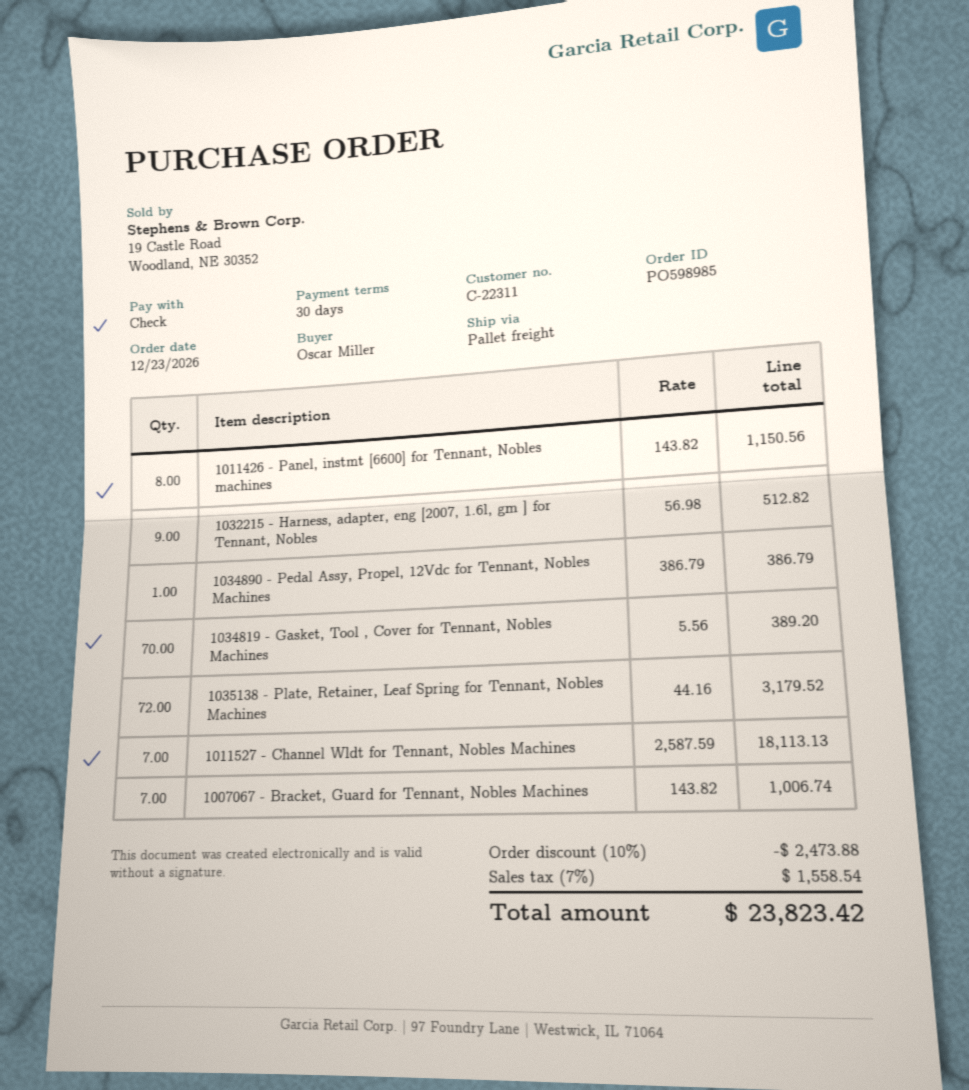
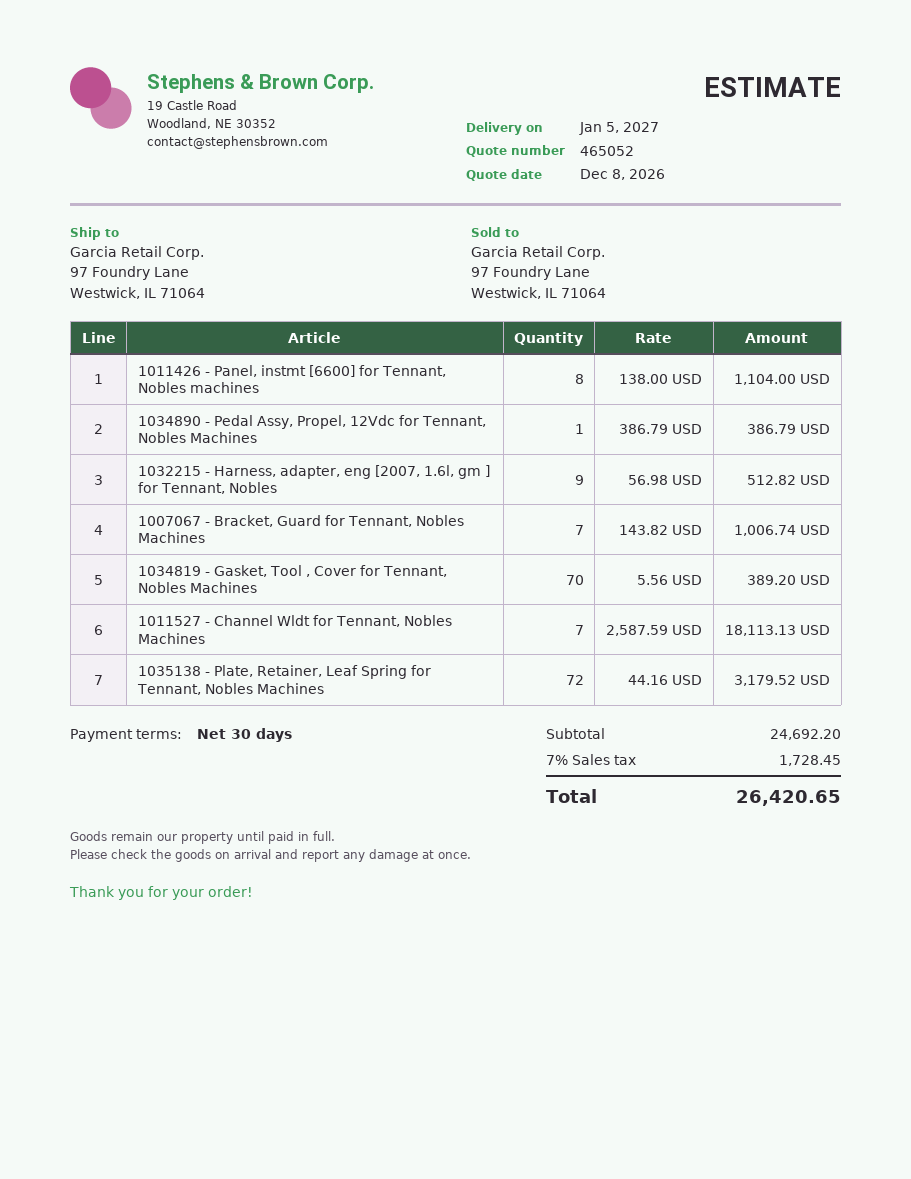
1011426 - Panel, instmt [6600] for Tennant, Nobles machines: 8 x 143.82 = 1150.56 -> 8 x 138.00 = 1104.00
discount: 10% = 2473.88 -> none
tax: 7% = 1558.54 -> 7% = 1728.45
total: 23823.42 -> 26420.65

